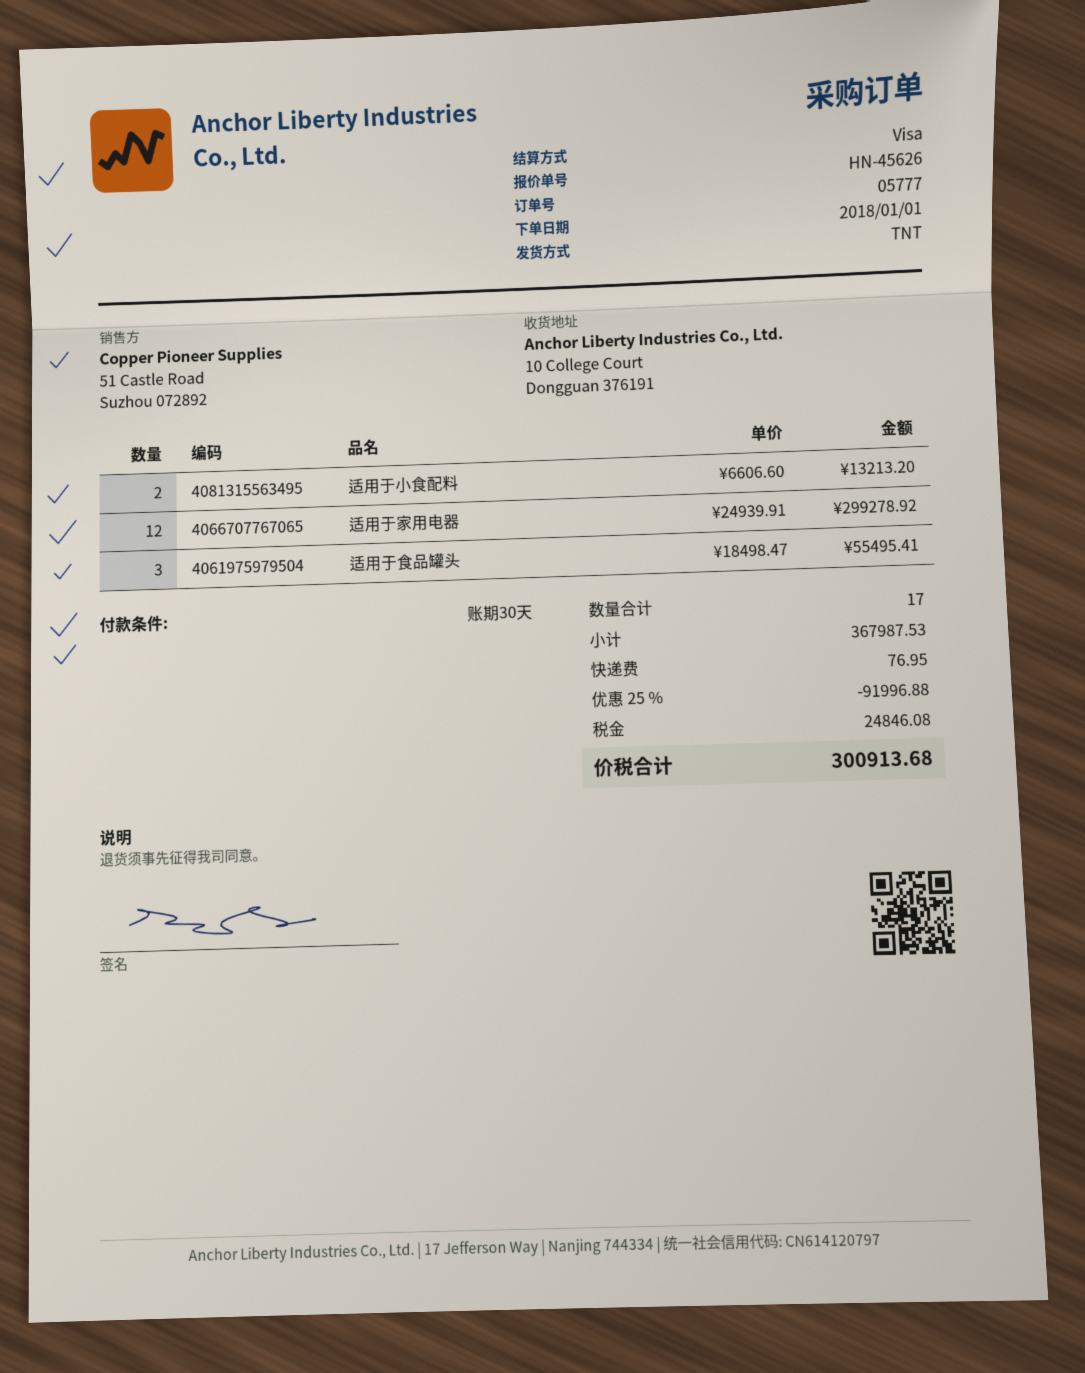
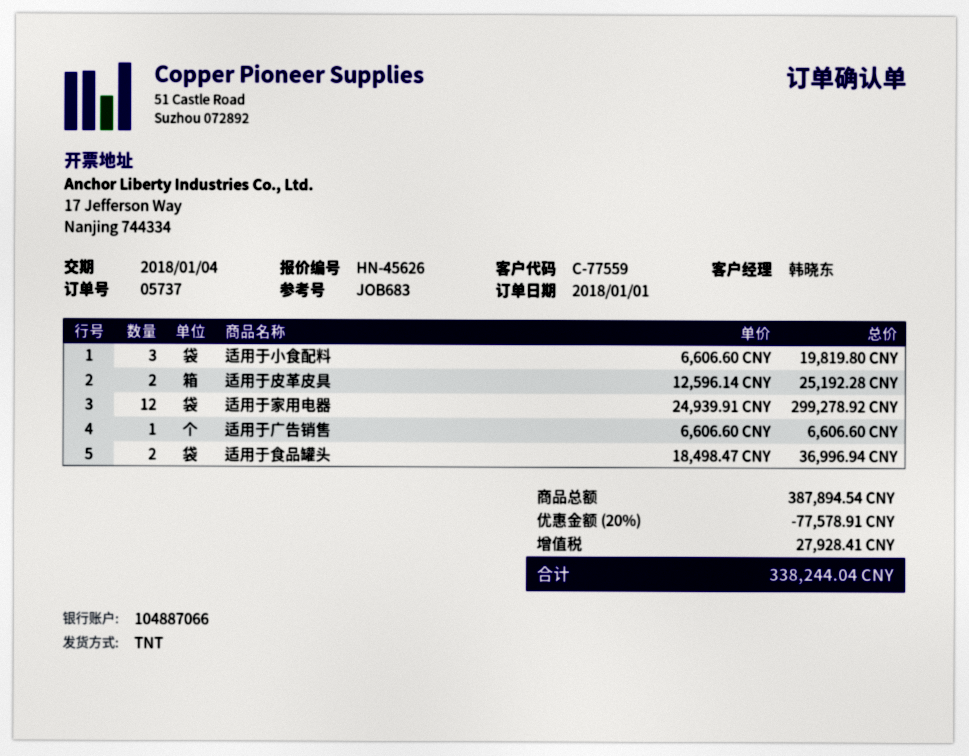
order number: 05777 -> 05737
适用于小食配料: 2 x 6606.60 = 13213.20 -> 3 x 6606.60 = 19819.80
适用于食品罐头: 3 x 18498.47 = 55495.41 -> 2 x 18498.47 = 36996.94
适用于皮革皮具: none -> 2 x 12596.14 = 25192.28
适用于广告销售: none -> 1 x 6606.60 = 6606.60
subtotal: 367987.53 -> 387894.54
discount: 25% = 91996.88 -> 20% = 77578.91
shipping: 76.95 -> none
tax: 24846.08 -> 27928.41
total: 300913.68 -> 338244.04

